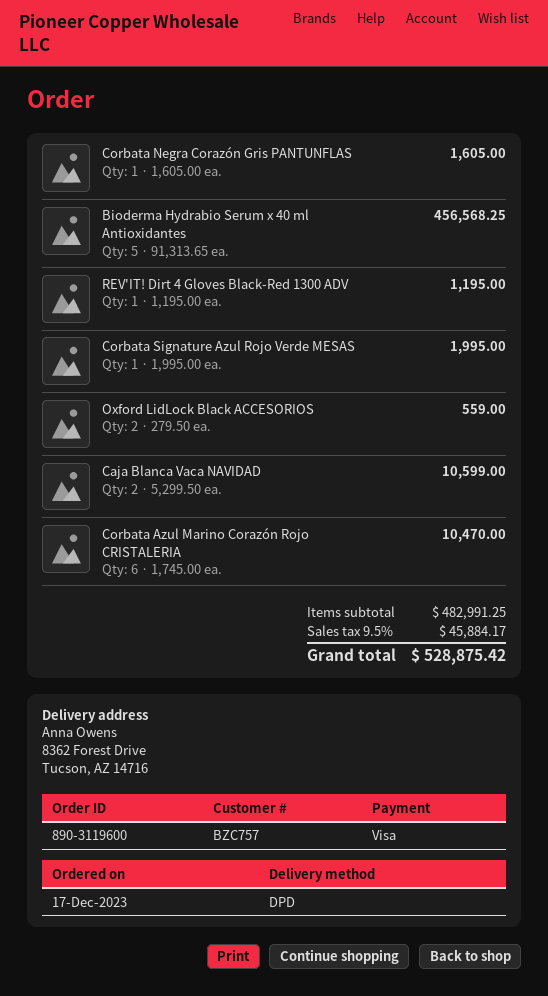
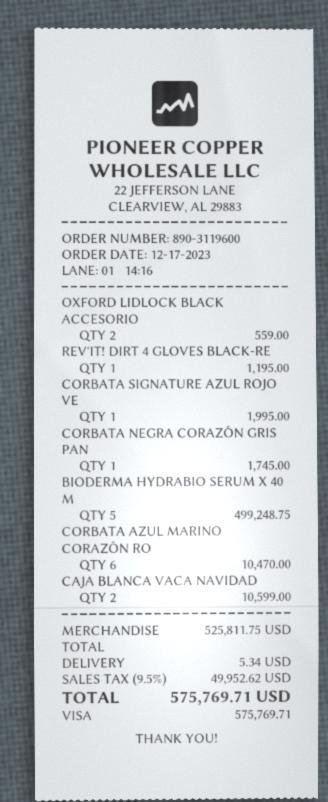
Corbata Negra Corazón Gris PANTUNFLAS: 1 for 1605.00 -> 1 for 1745.00
Bioderma Hydrabio Serum x 40 ml Antioxidantes: 5 for 456568.25 -> 5 for 499248.75
subtotal: 482991.25 -> 525811.75
shipping: none -> 5.34
tax: 9.5% = 45884.17 -> 9.5% = 49952.62
total: 528875.42 -> 575769.71

